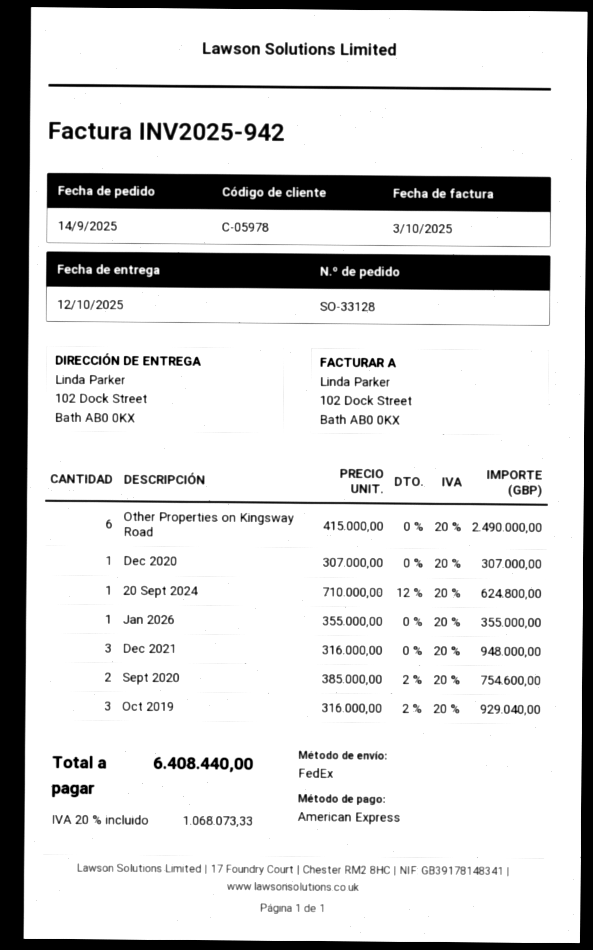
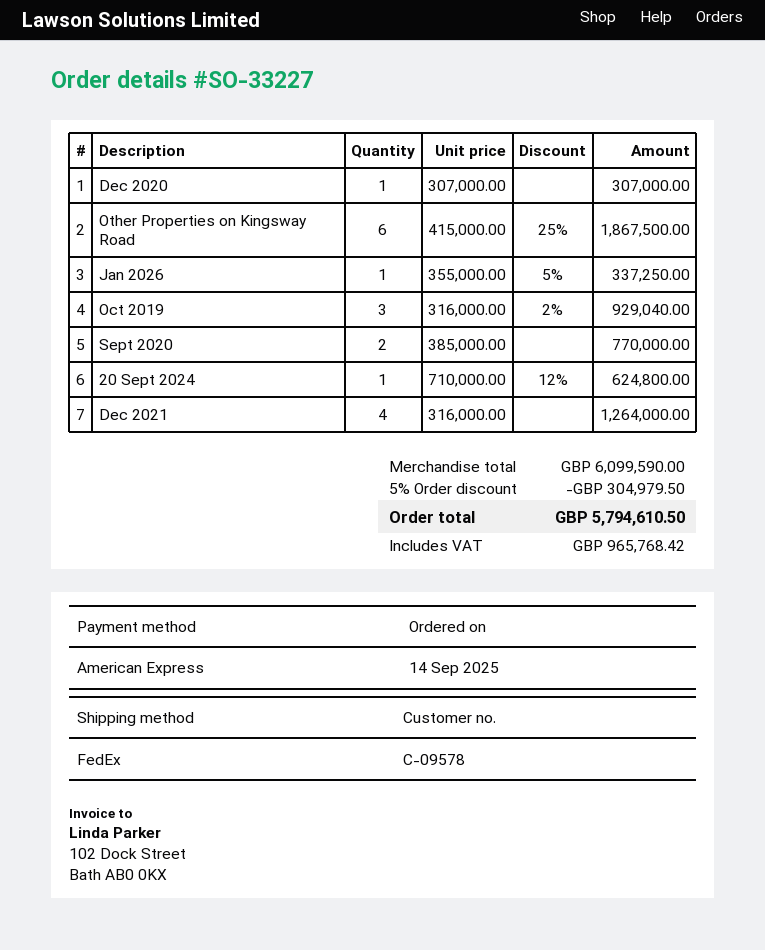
order number: SO-33128 -> SO-33227
customer number: C-05978 -> C-09578
Other Properties on Kingsway Road: 6 x 415000.00 = 2490000.00 -> 6 x 415000.00 - 25% = 1867500.00
Jan 2026: 1 x 355000.00 = 355000.00 -> 1 x 355000.00 - 5% = 337250.00
Dec 2021: 3 x 316000.00 = 948000.00 -> 4 x 316000.00 = 1264000.00
Sept 2020: 2 x 385000.00 - 2% = 754600.00 -> 2 x 385000.00 = 770000.00
discount: none -> 5% = 304979.50
tax: 1068073.33 -> 965768.42
total: 6408440.00 -> 5794610.50

